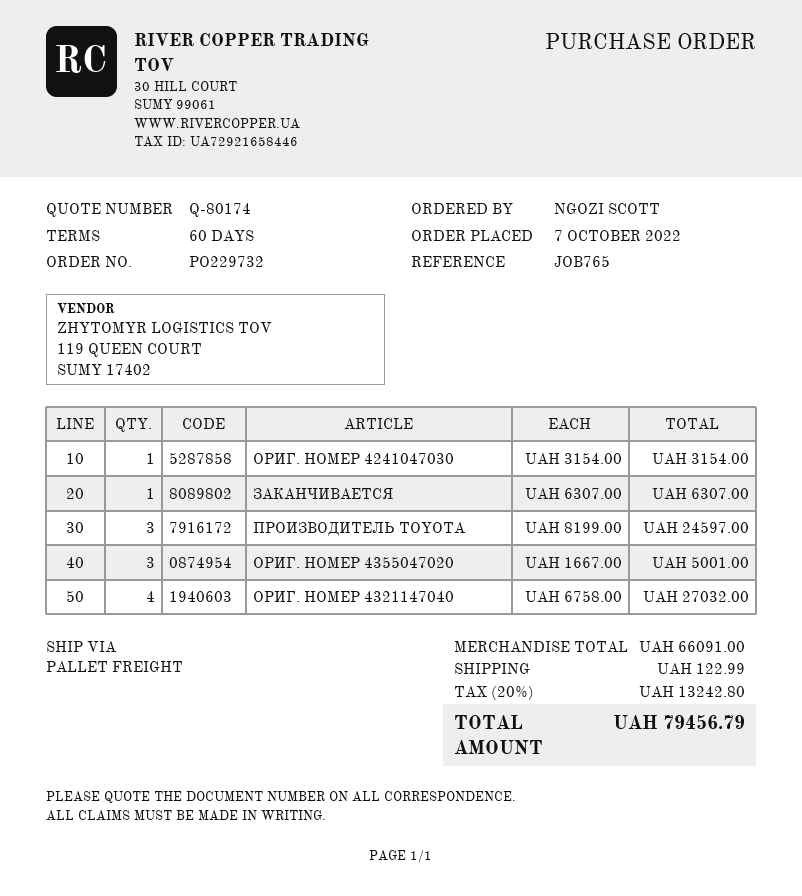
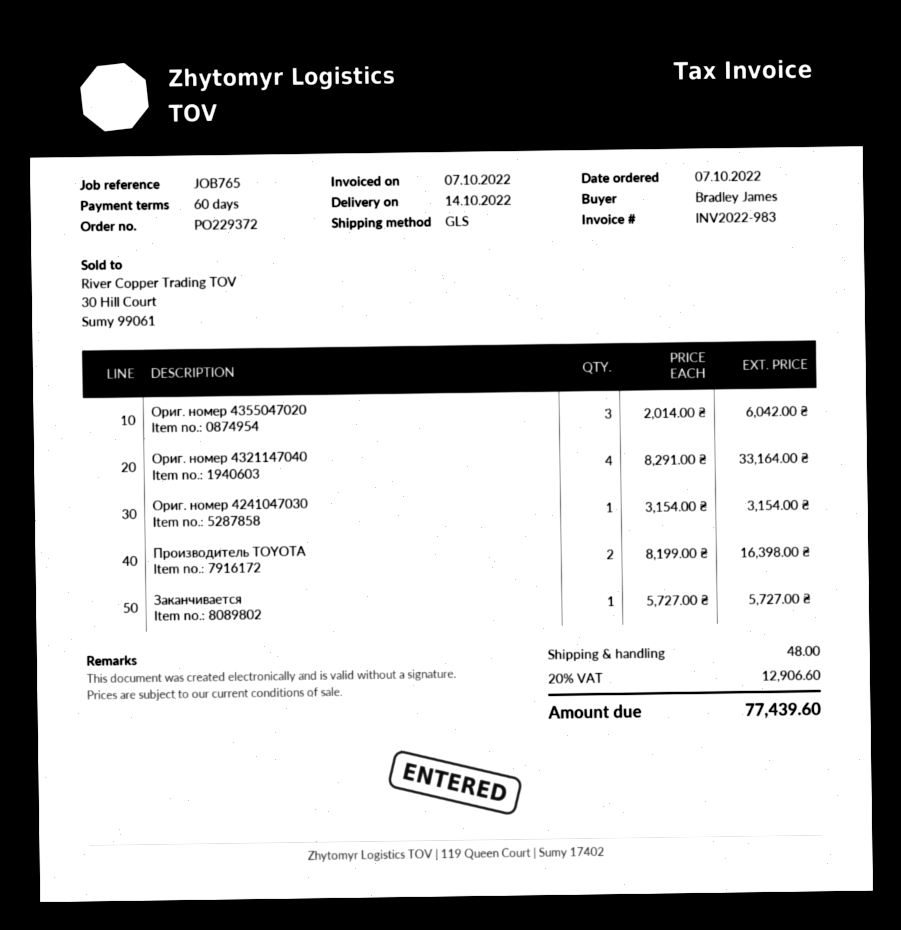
order number: PO229732 -> PO229372
ordered by: NGOZI SCOTT -> Bradley James
shipping method: pallet freight -> GLS
ЗАКАНЧИВАЕТСЯ: 1 x 6307.00 = 6307.00 -> 1 x 5727.00 = 5727.00
ПРОИЗВОДИТЕЛЬ TOYOTA: 3 x 8199.00 = 24597.00 -> 2 x 8199.00 = 16398.00
ОРИГ. НОМЕР 4355047020: 3 x 1667.00 = 5001.00 -> 3 x 2014.00 = 6042.00
ОРИГ. НОМЕР 4321147040: 4 x 6758.00 = 27032.00 -> 4 x 8291.00 = 33164.00
shipping: 122.99 -> 48.00
tax: 20% = 13242.80 -> 20% = 12906.60
total: 79456.79 -> 77439.60

